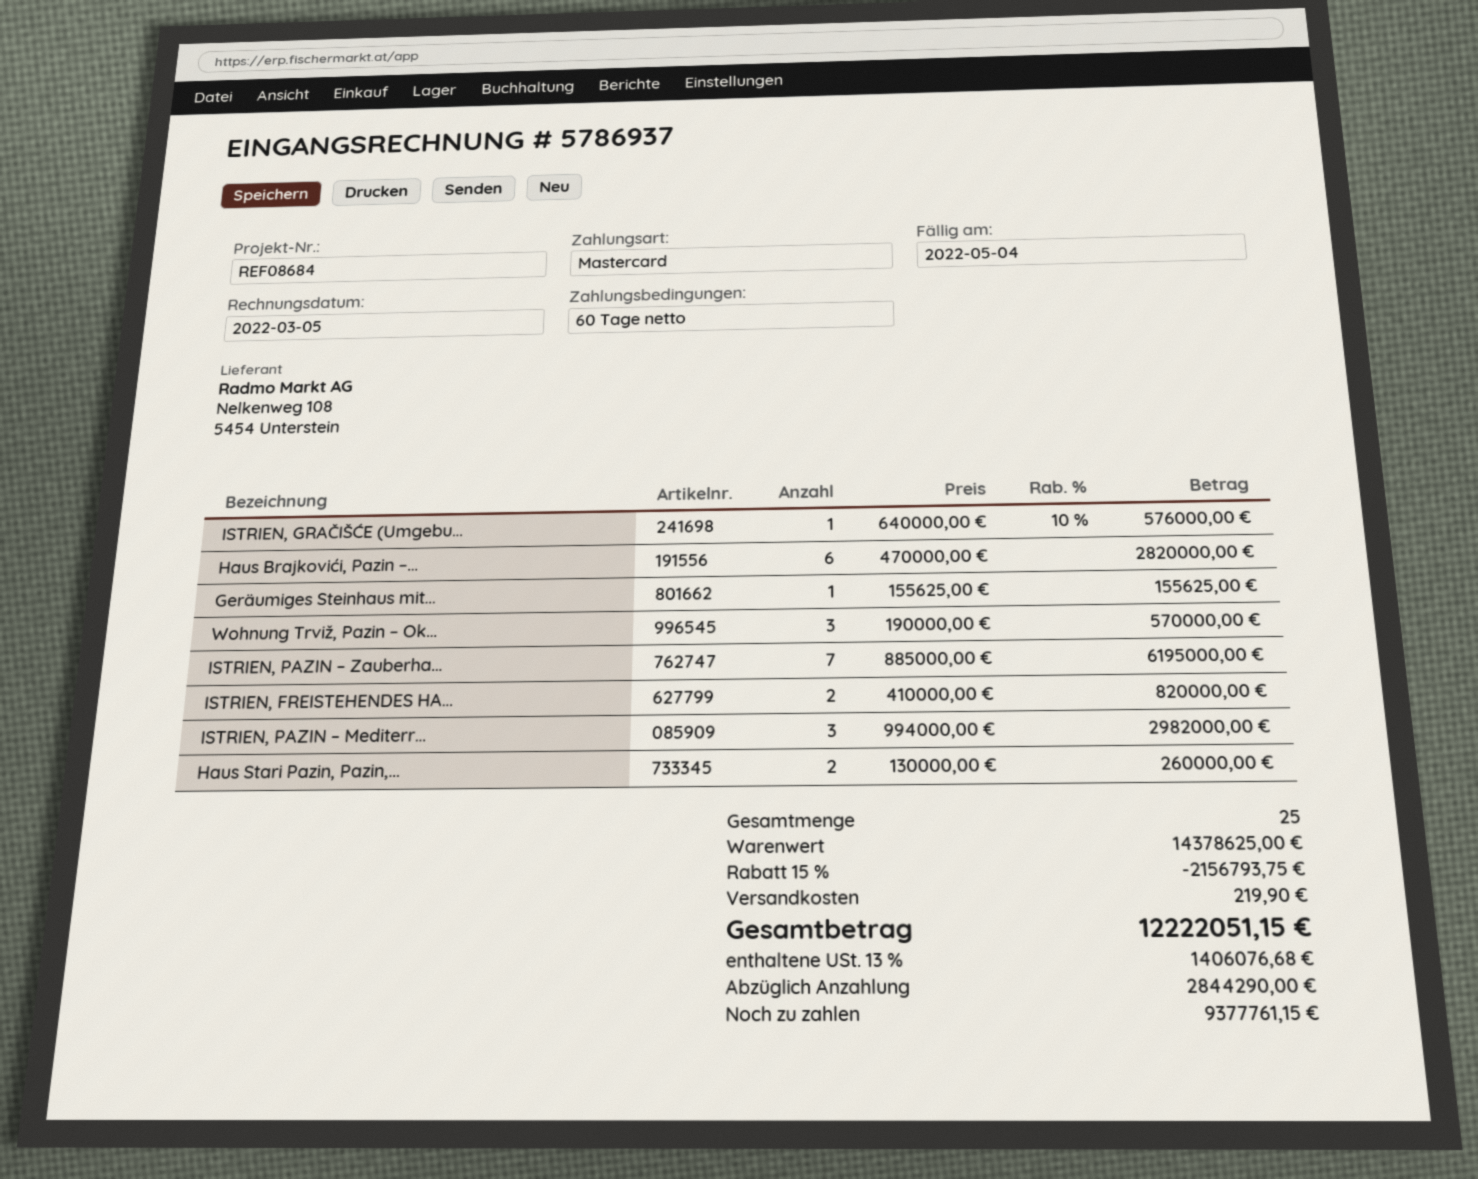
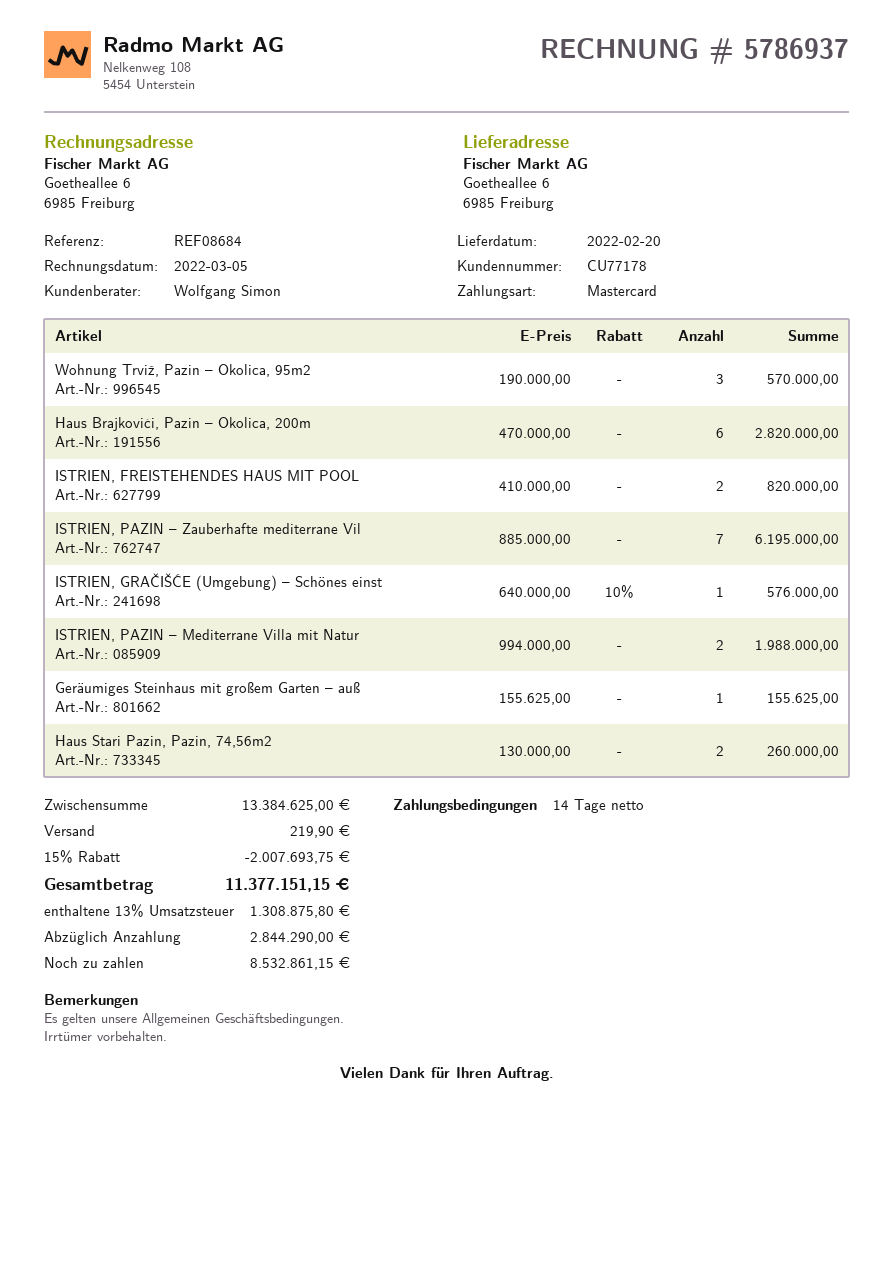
payment terms: 60 days -> 14 days
ISTRIEN, PAZIN – Mediterr...: 3 x 994000.00 = 2982000.00 -> 2 x 994000.00 = 1988000.00
subtotal: 14378625.00 -> 13384625.00
discount: 15% = 2156793.75 -> 15% = 2007693.75
tax: 13% = 1406076.68 -> 13% = 1308875.80
total: 12222051.15 -> 11377151.15
balance: 9377761.15 -> 8532861.15

